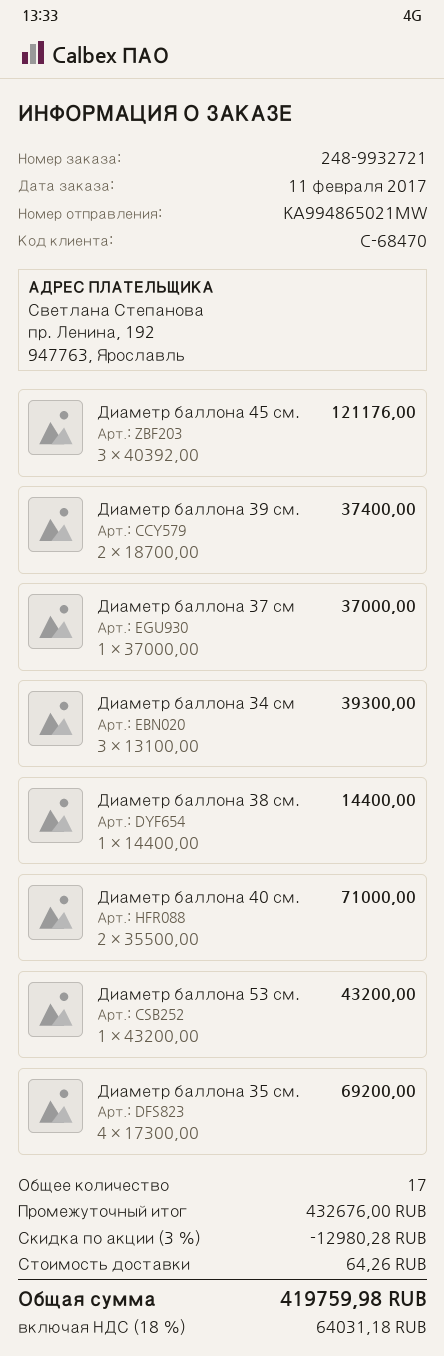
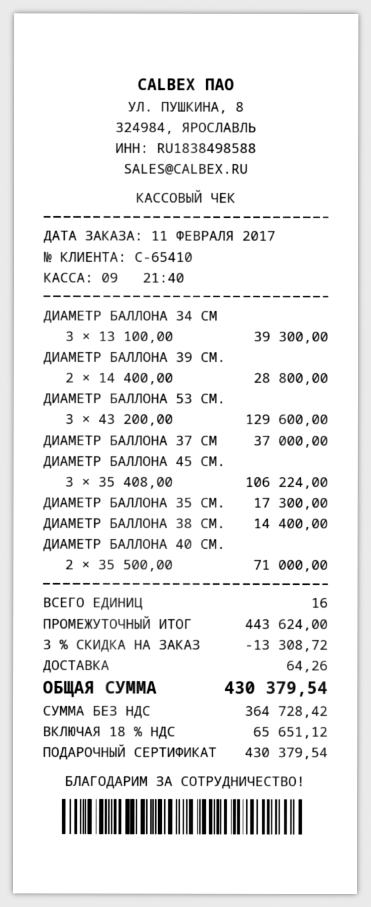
customer number: C-68470 -> C-65410
Диаметр баллона 45 см.: 3 x 40392.00 = 121176.00 -> 3 x 35408.00 = 106224.00
Диаметр баллона 39 см.: 2 x 18700.00 = 37400.00 -> 2 x 14400.00 = 28800.00
Диаметр баллона 53 см.: 1 x 43200.00 = 43200.00 -> 3 x 43200.00 = 129600.00
Диаметр баллона 35 см.: 4 x 17300.00 = 69200.00 -> 1 x 17300.00 = 17300.00
total quantity: 17 -> 16
subtotal: 432676.00 -> 443624.00
discount: 3% = 12980.28 -> 3% = 13308.72
tax: 18% = 64031.18 -> 18% = 65651.12
total: 419759.98 -> 430379.54

